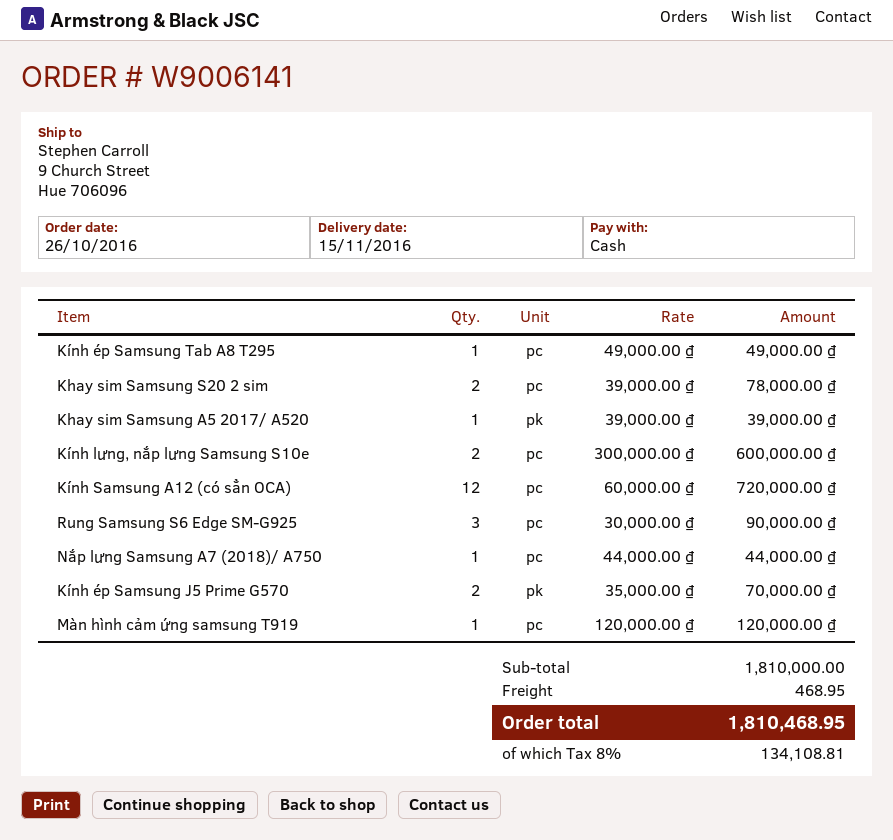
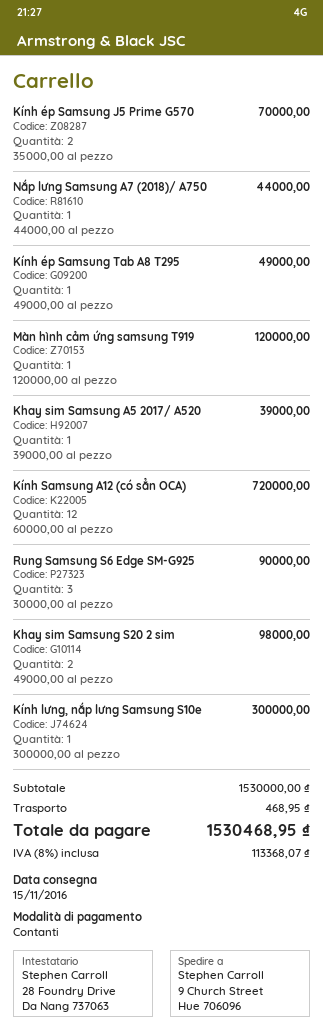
Khay sim Samsung S20 2 sim: 2 x 39000.00 = 78000.00 -> 2 x 49000.00 = 98000.00
Kính lưng, nắp lưng Samsung S10e: 2 x 300000.00 = 600000.00 -> 1 x 300000.00 = 300000.00
subtotal: 1810000.00 -> 1530000.00
tax: 8% = 134108.81 -> 8% = 113368.07
total: 1810468.95 -> 1530468.95

